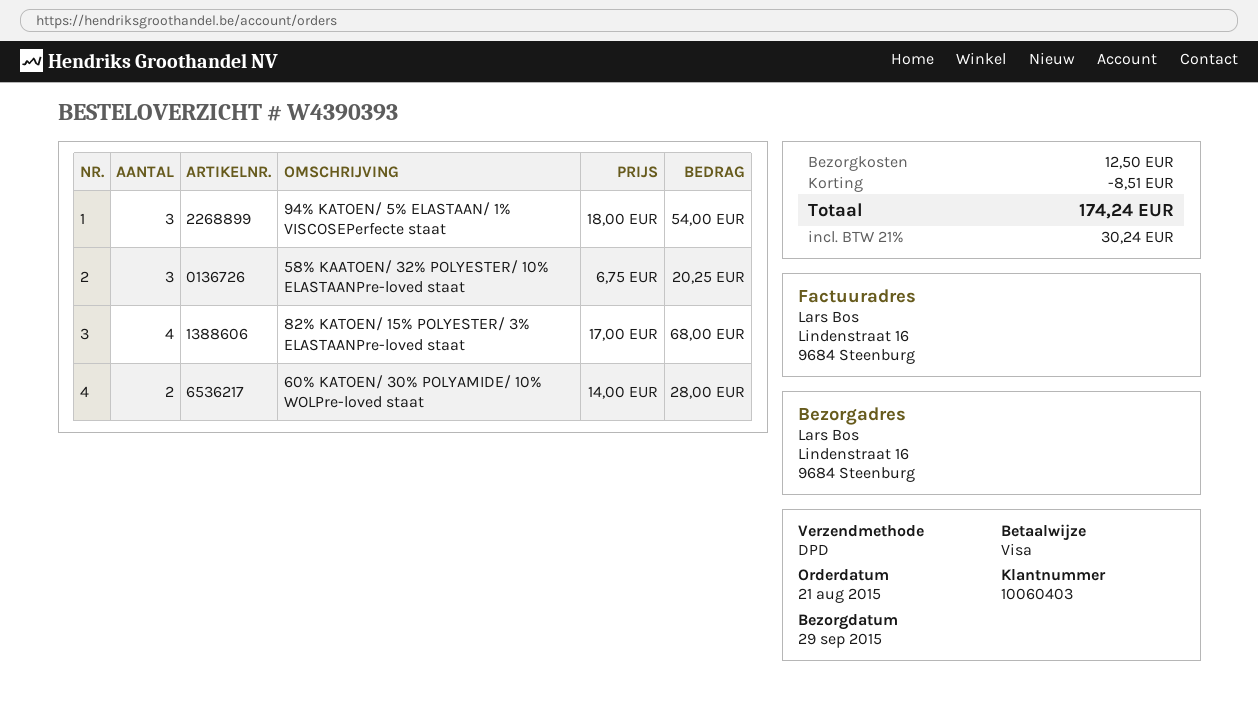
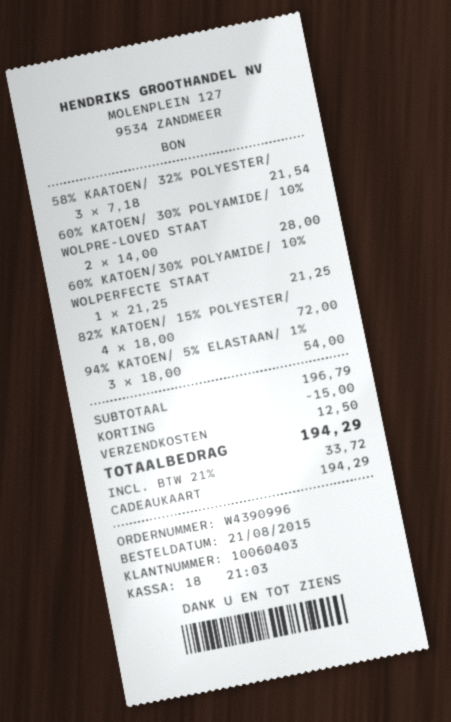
order number: W4390393 -> W4390996
payment method: Visa -> gift card
58% KAATOEN/ 32% POLYESTER/ 10% ELASTAANPre-loved staat: 3 x 6.75 = 20.25 -> 3 x 7.18 = 21.54
82% KATOEN/ 15% POLYESTER/ 3% ELASTAANPre-loved staat: 4 x 17.00 = 68.00 -> 4 x 18.00 = 72.00
60% KATOEN/30% POLYAMIDE/ 10% WOLPERFECTE STAAT: none -> 1 x 21.25 = 21.25
discount: 8.51 -> 15.00
tax: 21% = 30.24 -> 21% = 33.72
total: 174.24 -> 194.29

